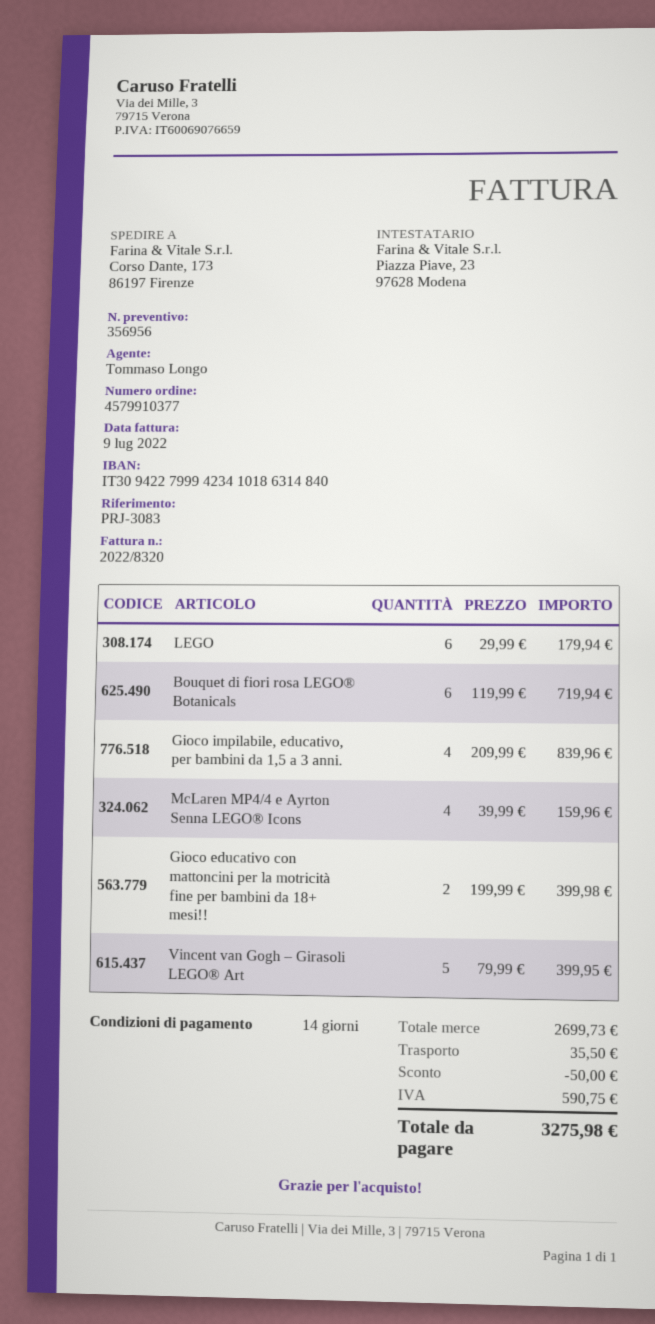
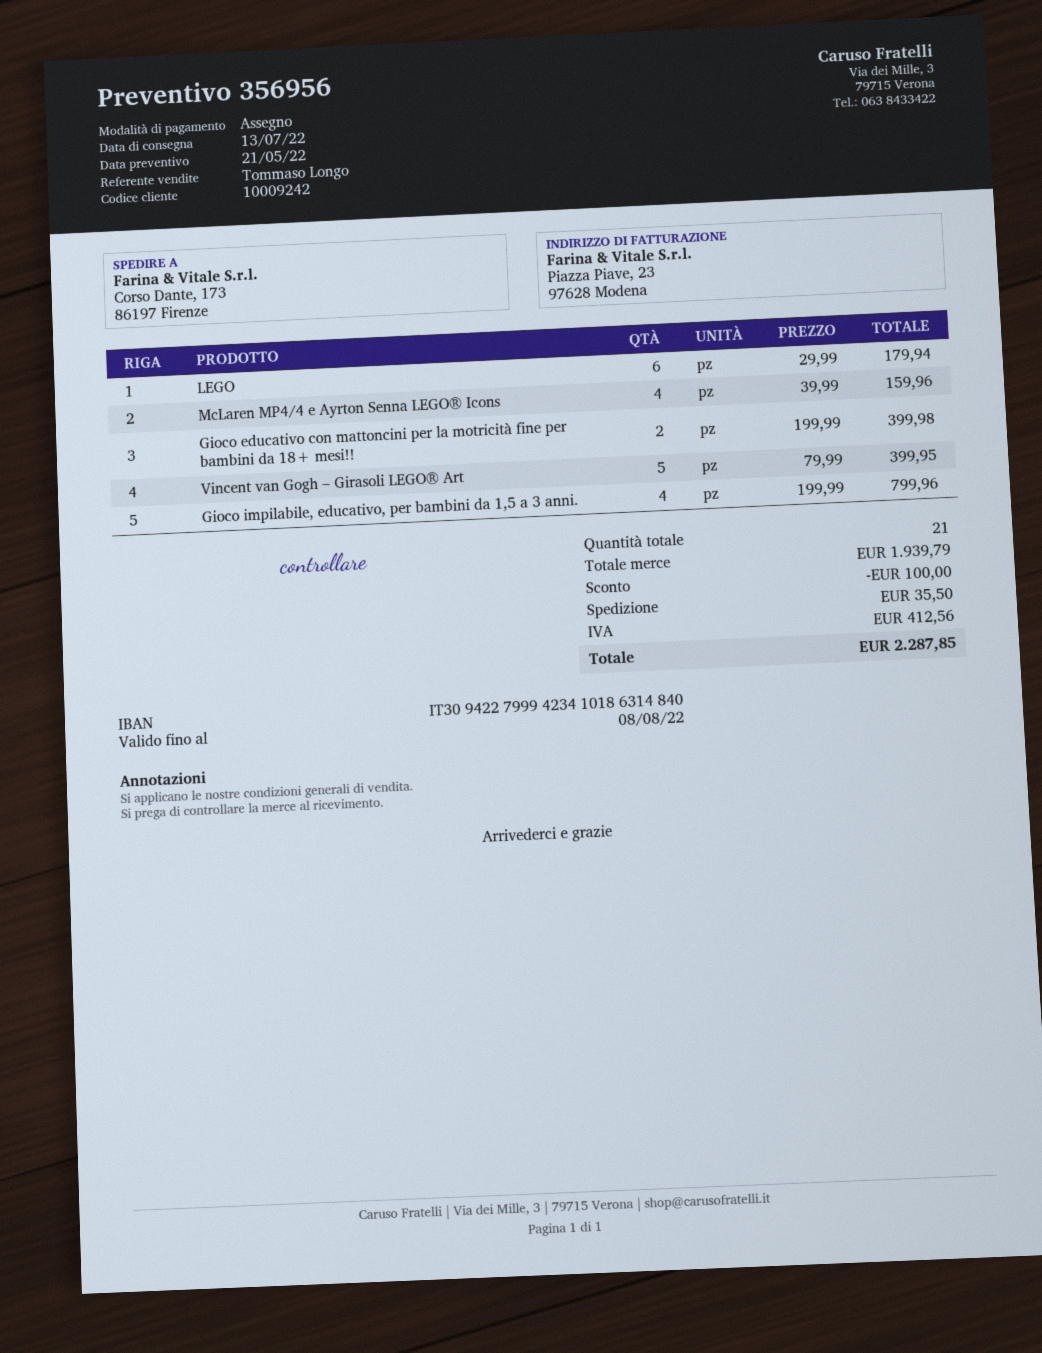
Bouquet di fiori rosa LEGO® Botanicals: 6 x 119.99 = 719.94 -> none
Gioco impilabile, educativo, per bambini da 1,5 a 3 anni.: 4 x 209.99 = 839.96 -> 4 x 199.99 = 799.96
subtotal: 2699.73 -> 1939.79
discount: 50.00 -> 100.00
tax: 590.75 -> 412.56
total: 3275.98 -> 2287.85

